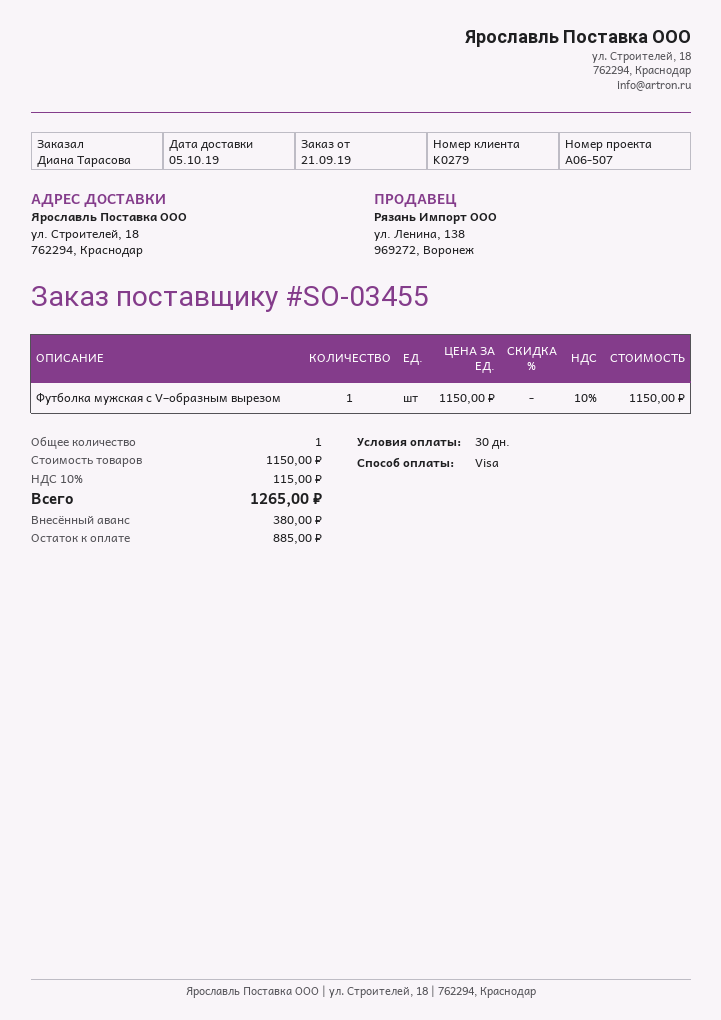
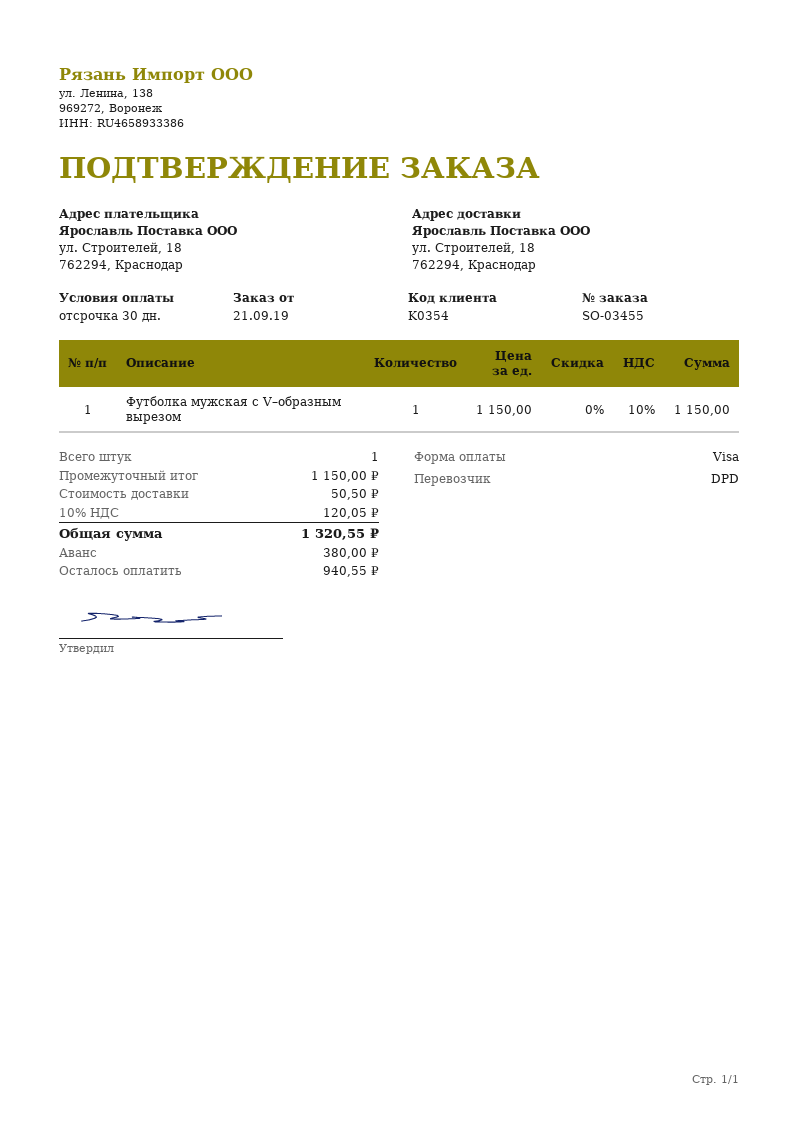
customer number: K0279 -> K0354
shipping: none -> 50.50
tax: 10% = 115.00 -> 10% = 120.05
total: 1265.00 -> 1320.55
balance: 885.00 -> 940.55

